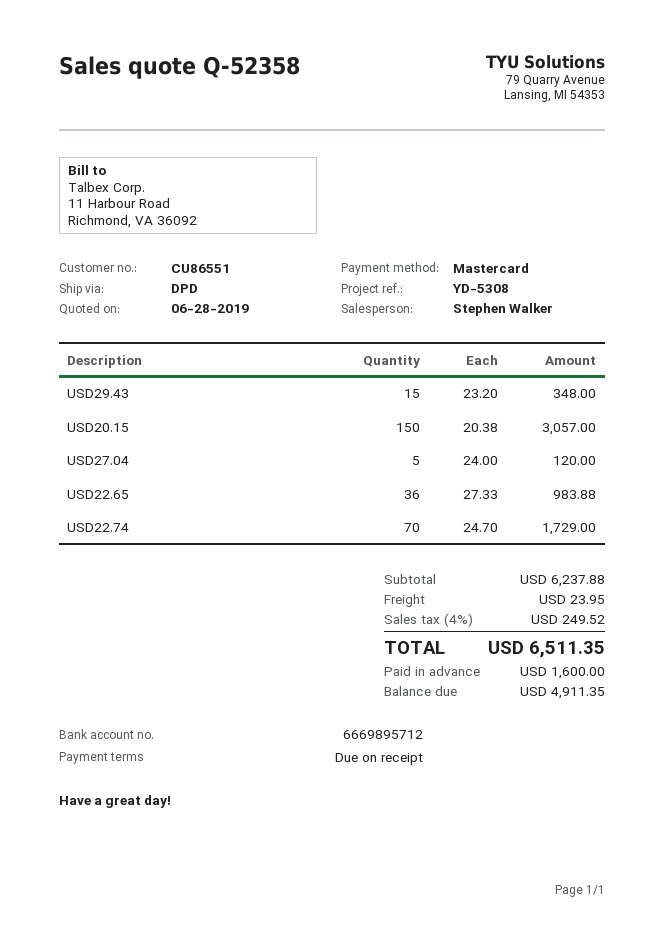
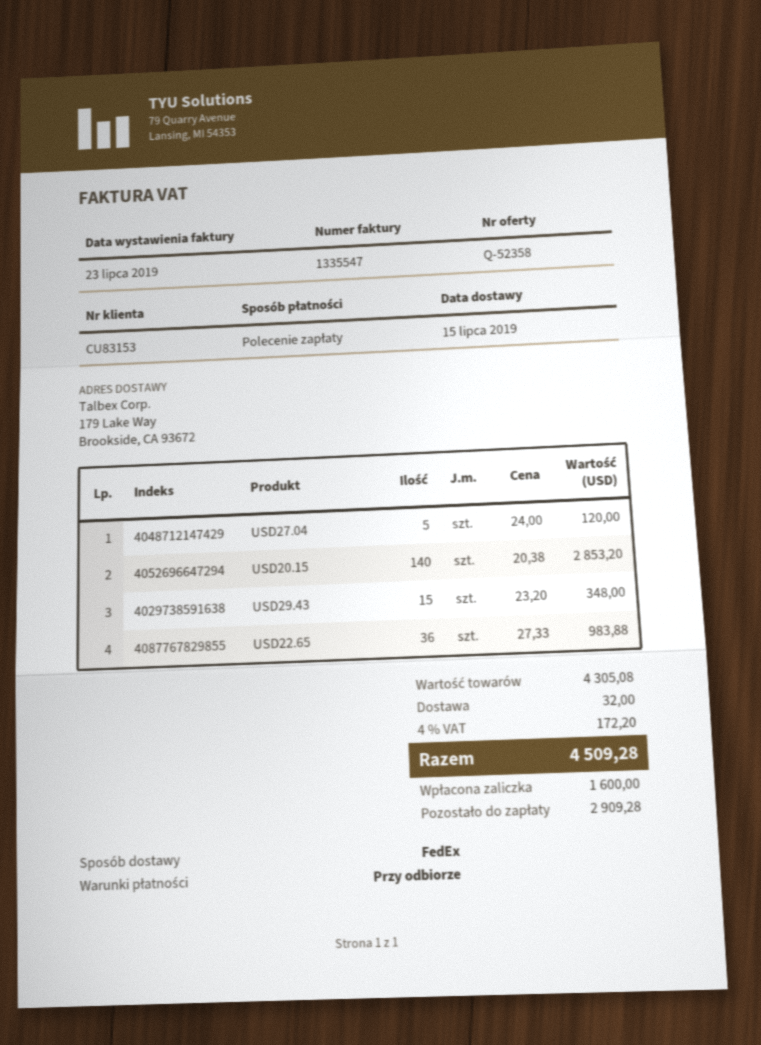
customer number: CU86551 -> CU83153
payment method: Mastercard -> direct debit
shipping method: DPD -> FedEx
USD20.15: 150 x 20.38 = 3057.00 -> 140 x 20.38 = 2853.20
USD22.74: 70 x 24.70 = 1729.00 -> none
subtotal: 6237.88 -> 4305.08
shipping: 23.95 -> 32.00
tax: 4% = 249.52 -> 4% = 172.20
total: 6511.35 -> 4509.28
balance: 4911.35 -> 2909.28

